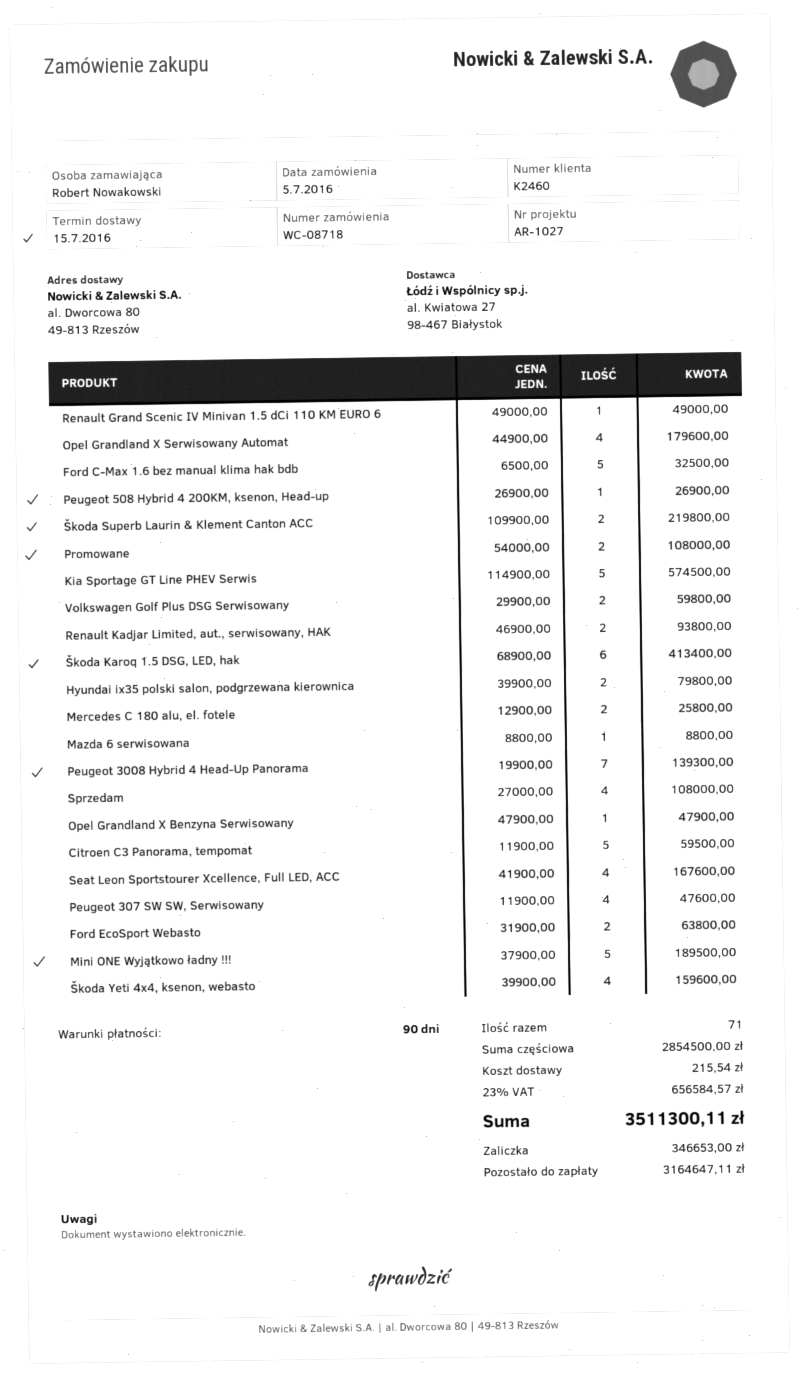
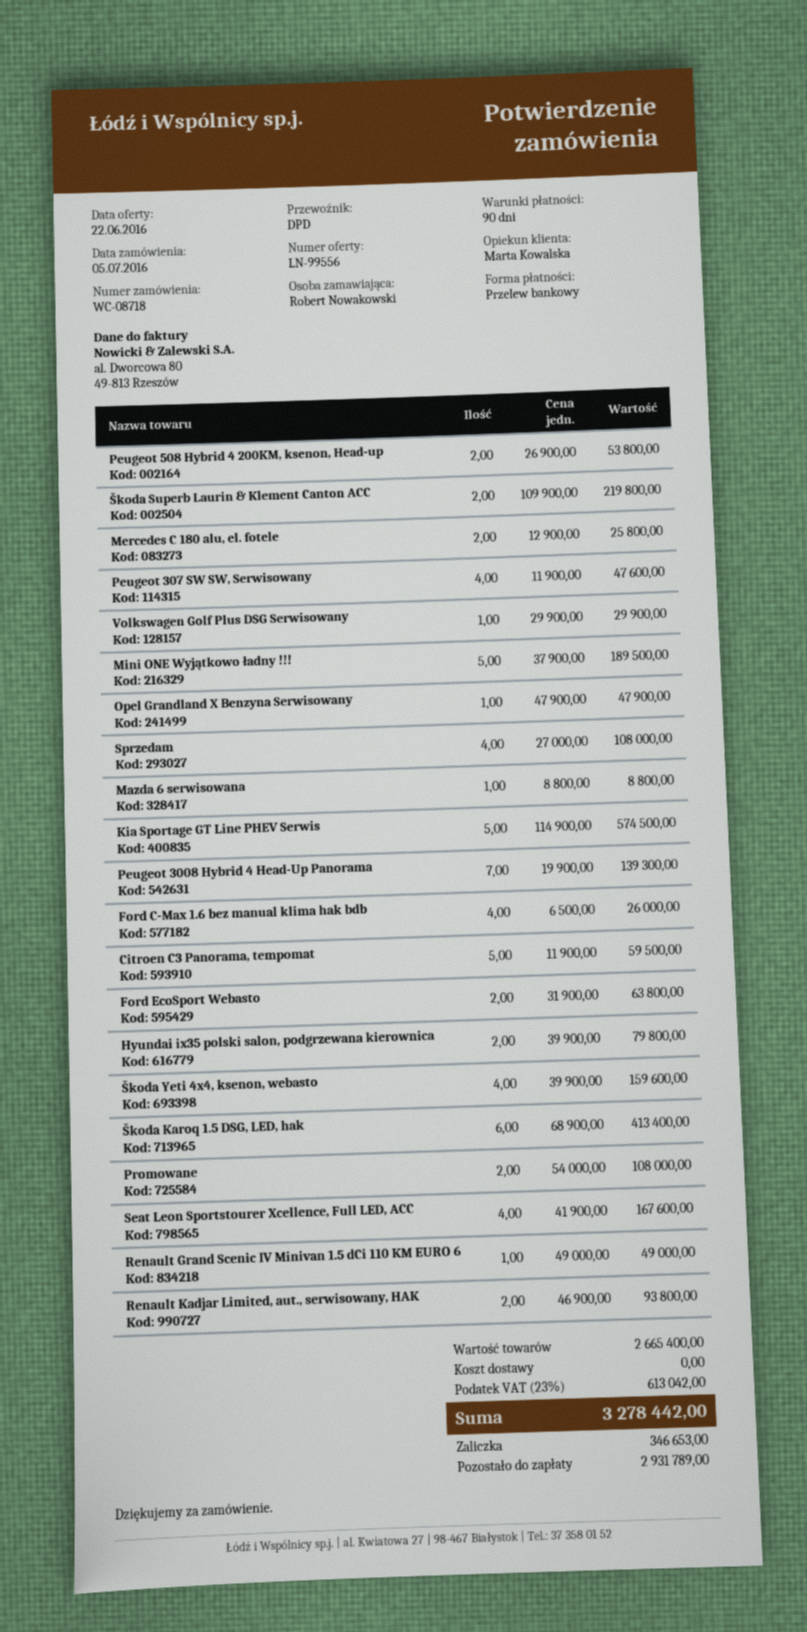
Opel Grandland X Serwisowany Automat: 4 x 44900.00 = 179600.00 -> none
Ford C-Max 1.6 bez manual klima hak bdb: 5 x 6500.00 = 32500.00 -> 4 x 6500.00 = 26000.00
Peugeot 508 Hybrid 4 200KM, ksenon, Head-up: 1 x 26900.00 = 26900.00 -> 2 x 26900.00 = 53800.00
Volkswagen Golf Plus DSG Serwisowany: 2 x 29900.00 = 59800.00 -> 1 x 29900.00 = 29900.00
subtotal: 2854500.00 -> 2665400.00
shipping: 215.54 -> 0.00
tax: 23% = 656584.57 -> 23% = 613042.00
total: 3511300.11 -> 3278442.00
balance: 3164647.11 -> 2931789.00

